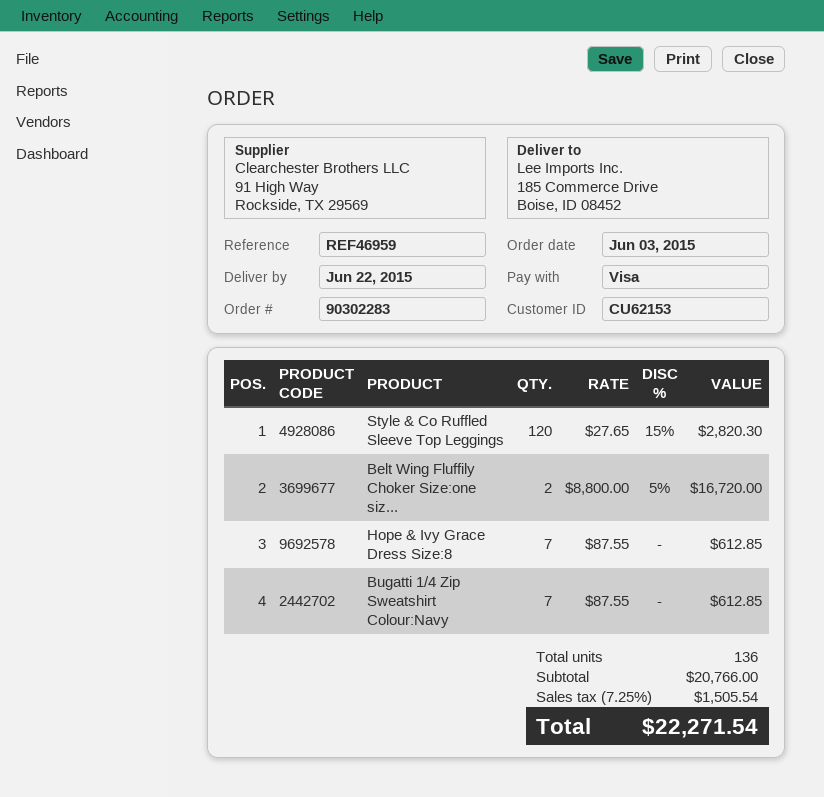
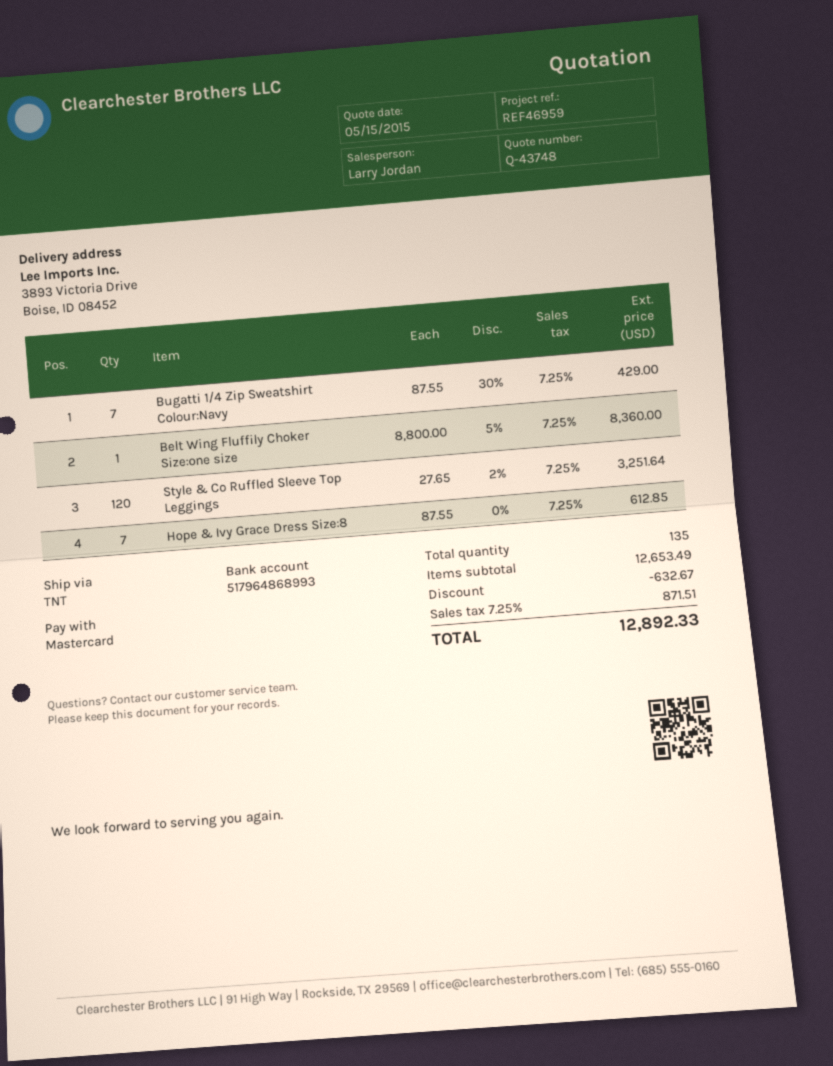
payment method: Visa -> Mastercard
ship to: 185 Commerce Drive, Boise, ID 08452 -> 3893 Victoria Drive, Boise, ID 08452
Style & Co Ruffled Sleeve Top Leggings: 120 x 27.65 - 15% = 2820.30 -> 120 x 27.65 - 2% = 3251.64
Belt Wing Fluffily Choker Size:one siz...: 2 x 8800.00 - 5% = 16720.00 -> 1 x 8800.00 - 5% = 8360.00
Bugatti 1/4 Zip Sweatshirt Colour:Navy: 7 x 87.55 = 612.85 -> 7 x 87.55 - 30% = 429.00
total quantity: 136 -> 135
subtotal: 20766.00 -> 12653.49
discount: none -> 632.67
tax: 7.25% = 1505.54 -> 7.25% = 871.51
total: 22271.54 -> 12892.33

